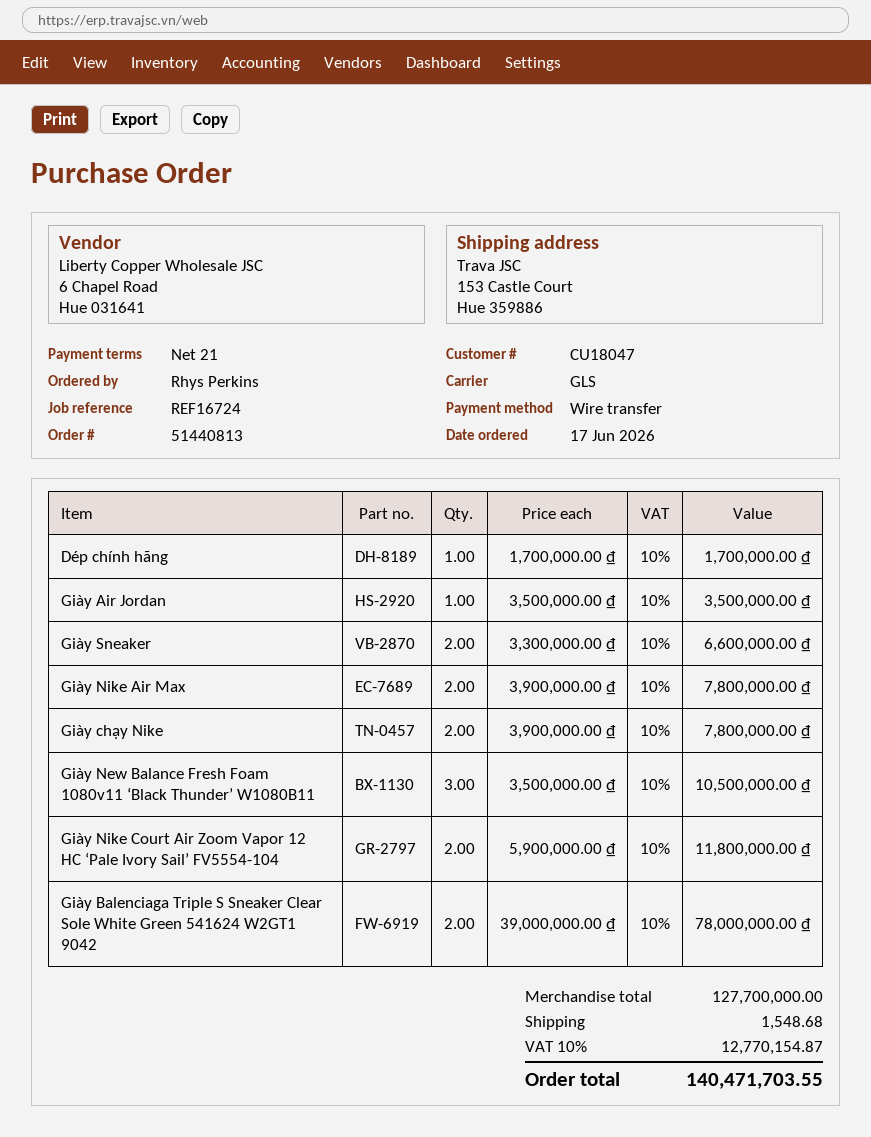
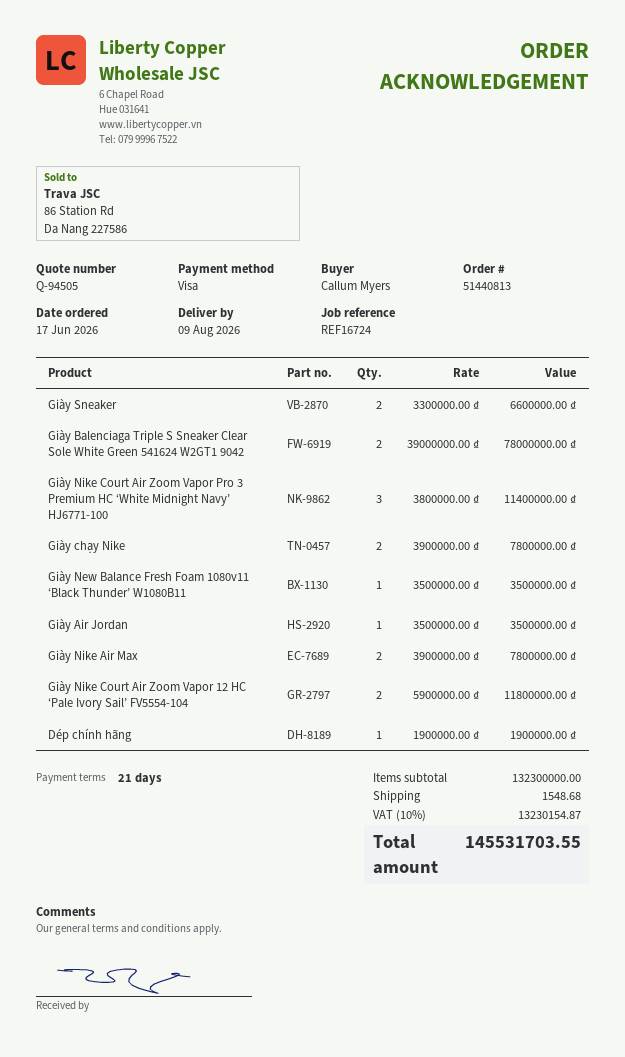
ordered by: Rhys Perkins -> Callum Myers
payment method: bank transfer -> Visa
Dép chính hãng: 1 x 1700000.00 = 1700000.00 -> 1 x 1900000.00 = 1900000.00
Giày New Balance Fresh Foam 1080v11 ‘Black Thunder’ W1080B11: 3 x 3500000.00 = 10500000.00 -> 1 x 3500000.00 = 3500000.00
Giày Nike Court Air Zoom Vapor Pro 3 Premium HC ‘White Midnight Navy’ HJ6771-100: none -> 3 x 3800000.00 = 11400000.00
subtotal: 127700000.00 -> 132300000.00
tax: 10% = 12770154.87 -> 10% = 13230154.87
total: 140471703.55 -> 145531703.55

